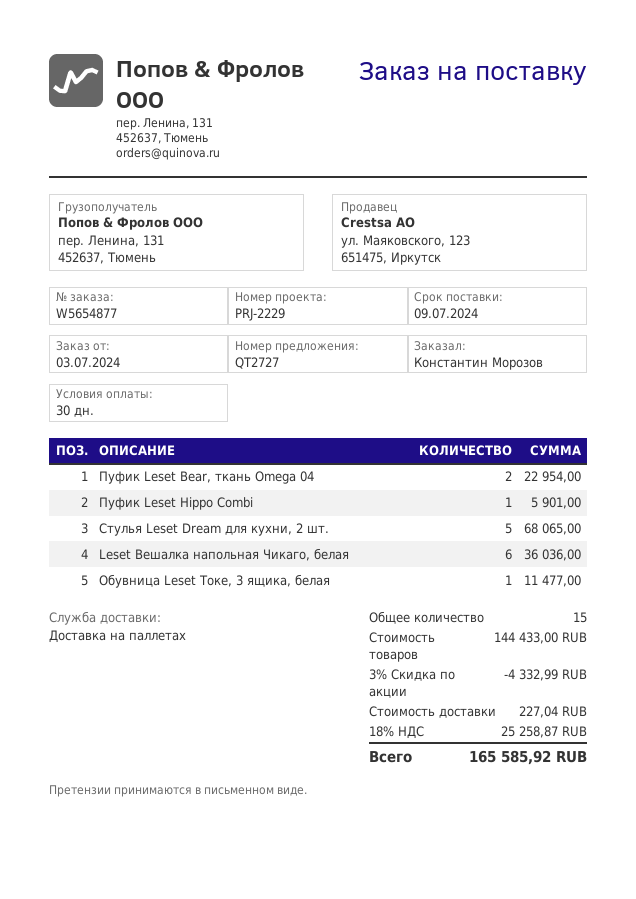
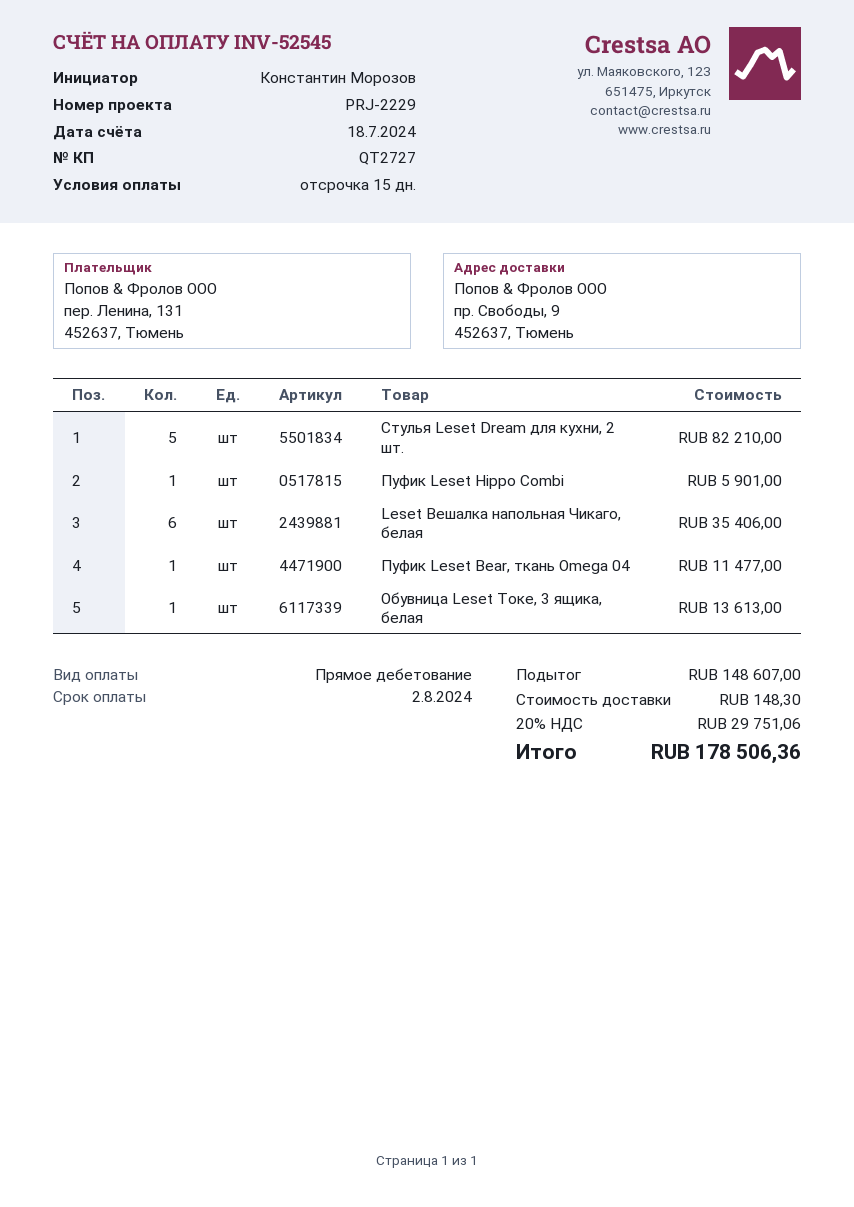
payment terms: 30 days -> 15 days
ship to: пер. Ленина, 131, 452637, Тюмень -> пр. Свободы, 9, 452637, Тюмень
Пуфик Leset Bear, ткань Omega 04: 2 for 22954.00 -> 1 for 11477.00
Стулья Leset Dream для кухни, 2 шт.: 5 for 68065.00 -> 5 for 82210.00
Leset Вешалка напольная Чикаго, белая: 6 for 36036.00 -> 6 for 35406.00
Обувница Leset Токе, 3 ящика, белая: 1 for 11477.00 -> 1 for 13613.00
subtotal: 144433.00 -> 148607.00
discount: 3% = 4332.99 -> none
shipping: 227.04 -> 148.30
tax: 18% = 25258.87 -> 20% = 29751.06
total: 165585.92 -> 178506.36

